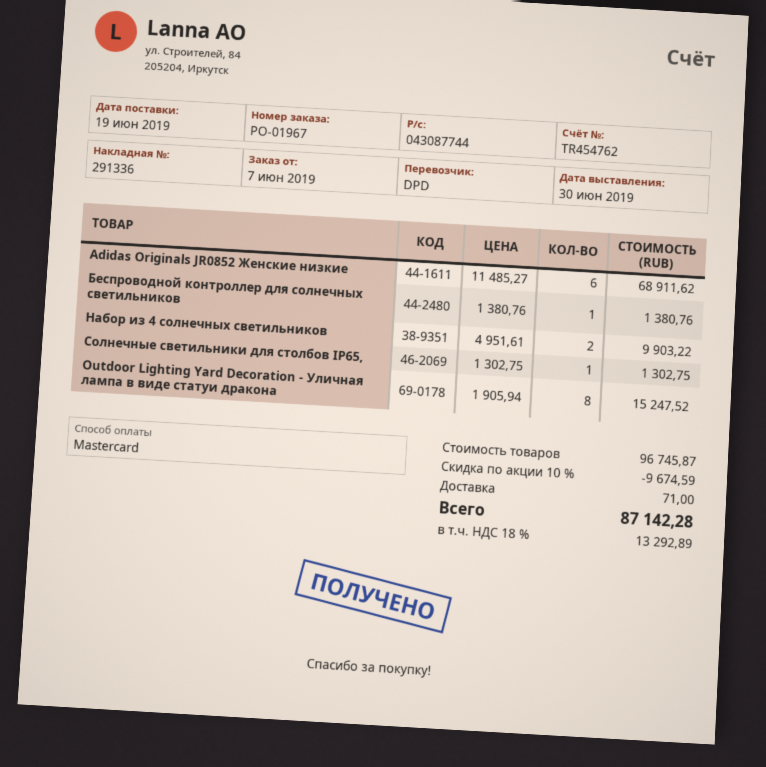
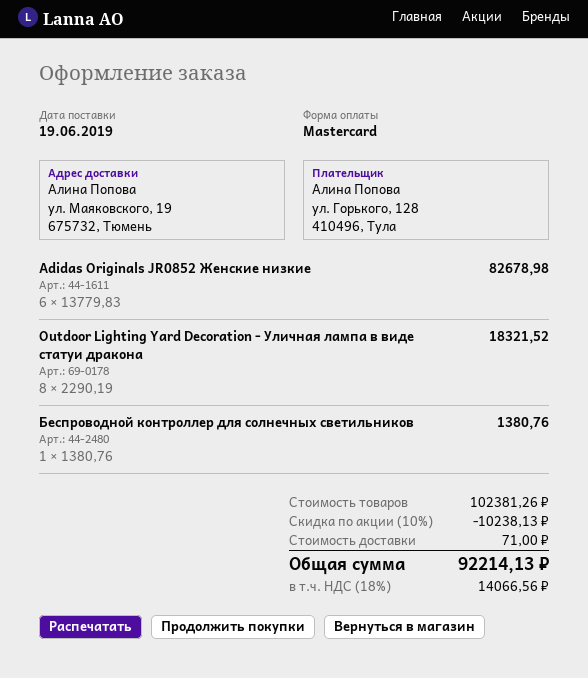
Adidas Originals JR0852 Женские низкие: 6 x 11485.27 = 68911.62 -> 6 x 13779.83 = 82678.98
Набор из 4 солнечных светильников: 2 x 4951.61 = 9903.22 -> none
Солнечные светильники для столбов IP65,: 1 x 1302.75 = 1302.75 -> none
Outdoor Lighting Yard Decoration - Уличная лампа в виде статуи дракона: 8 x 1905.94 = 15247.52 -> 8 x 2290.19 = 18321.52
subtotal: 96745.87 -> 102381.26
discount: 10% = 9674.59 -> 10% = 10238.13
tax: 18% = 13292.89 -> 18% = 14066.56
total: 87142.28 -> 92214.13

